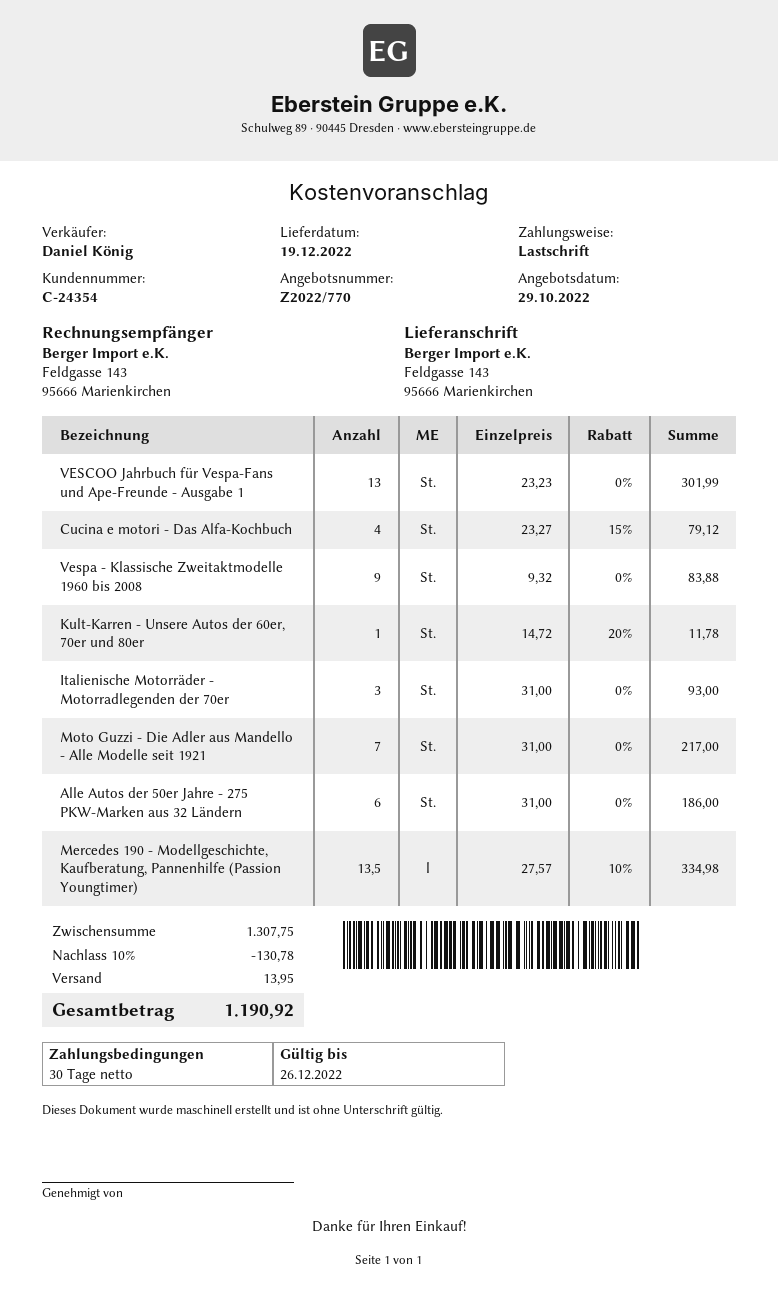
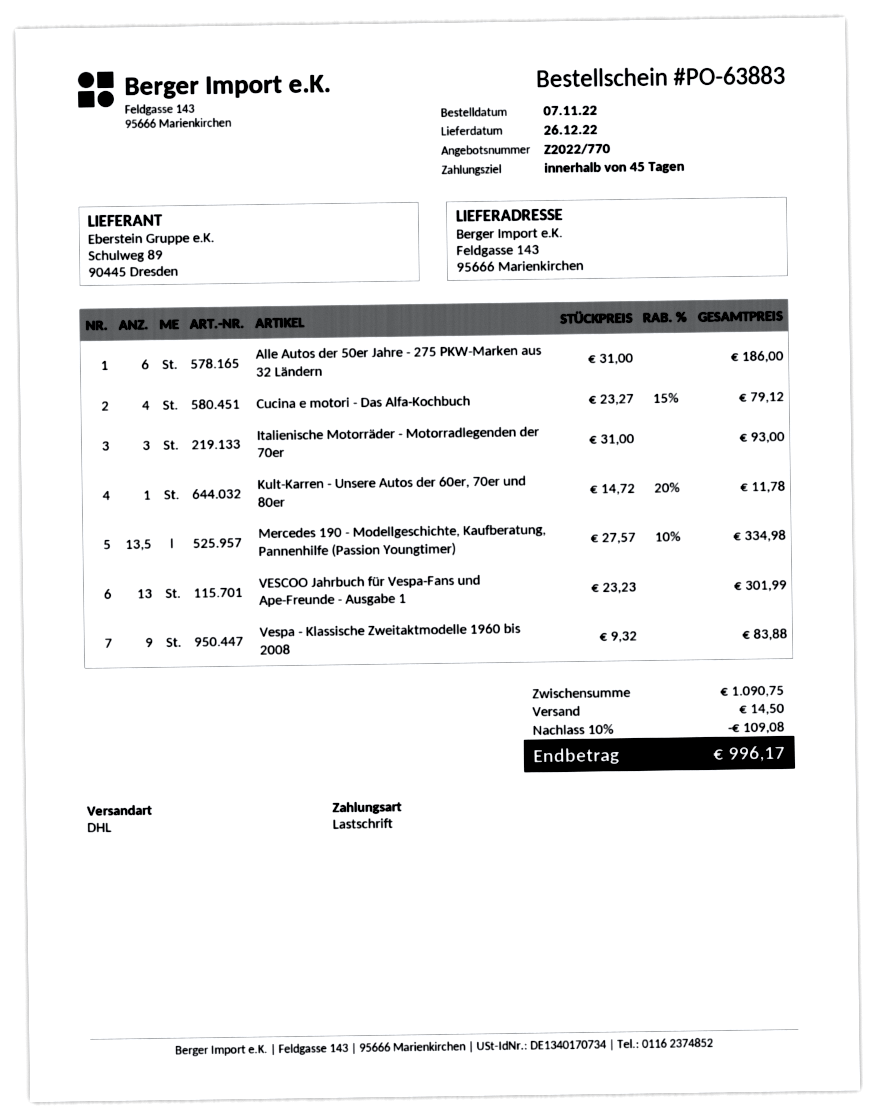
delivery date: 2022-12-19 -> 2022-12-26
payment terms: 30 days -> 45 days
Moto Guzzi - Die Adler aus Mandello - Alle Modelle seit 1921: 7 x 31.00 = 217.00 -> none
subtotal: 1307.75 -> 1090.75
discount: 10% = 130.78 -> 10% = 109.08
shipping: 13.95 -> 14.50
total: 1190.92 -> 996.17

